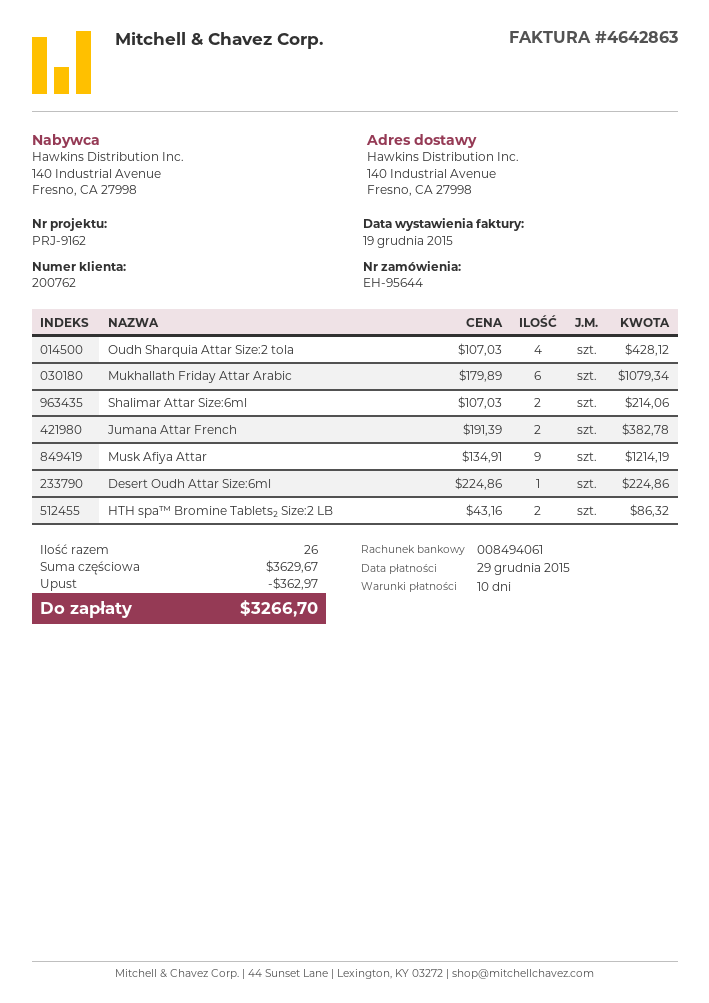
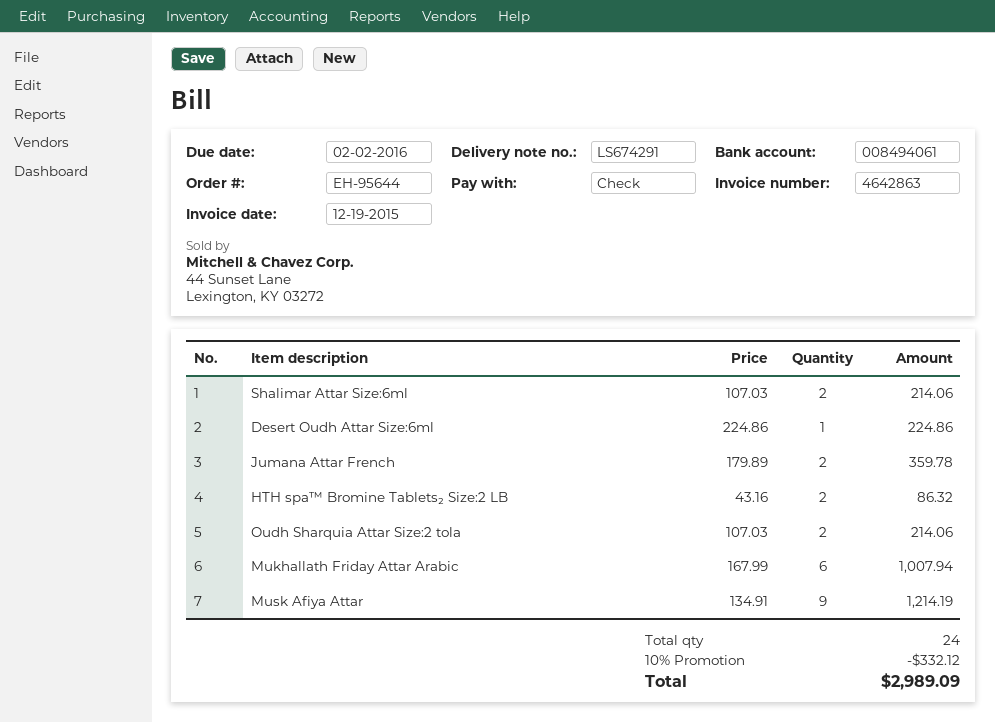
due date: 2015-12-29 -> 2016-02-02
Oudh Sharquia Attar Size:2 tola: 4 x 107.03 = 428.12 -> 2 x 107.03 = 214.06
Mukhallath Friday Attar Arabic: 6 x 179.89 = 1079.34 -> 6 x 167.99 = 1007.94
Jumana Attar French: 2 x 191.39 = 382.78 -> 2 x 179.89 = 359.78
total quantity: 26 -> 24
discount: 362.97 -> 332.12
total: 3266.70 -> 2989.09

